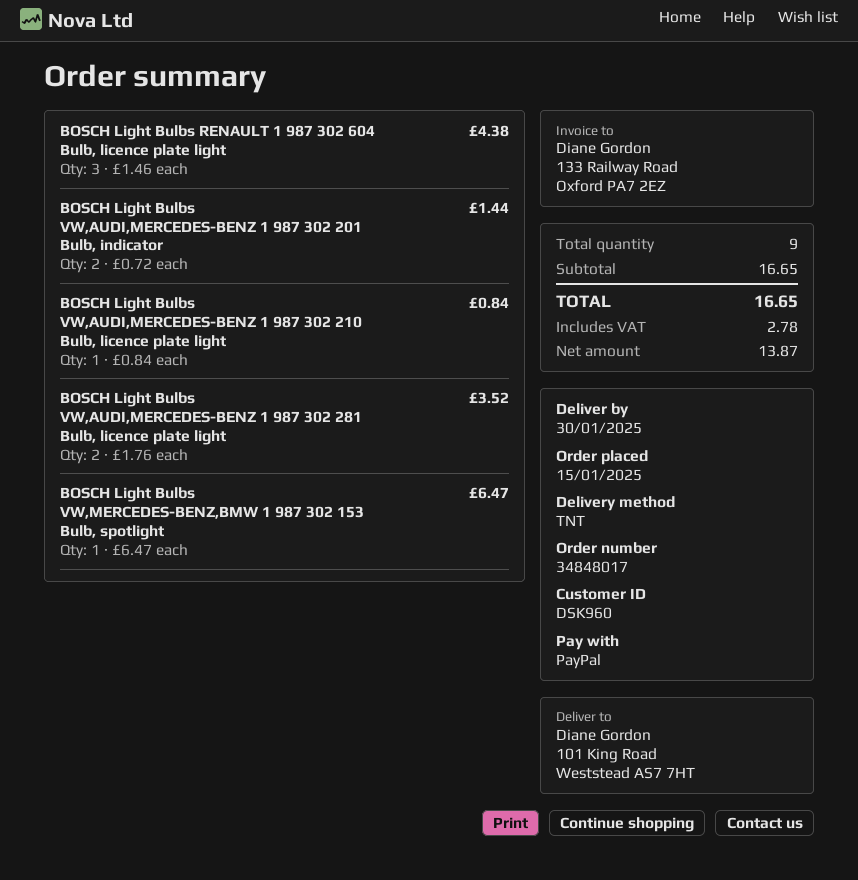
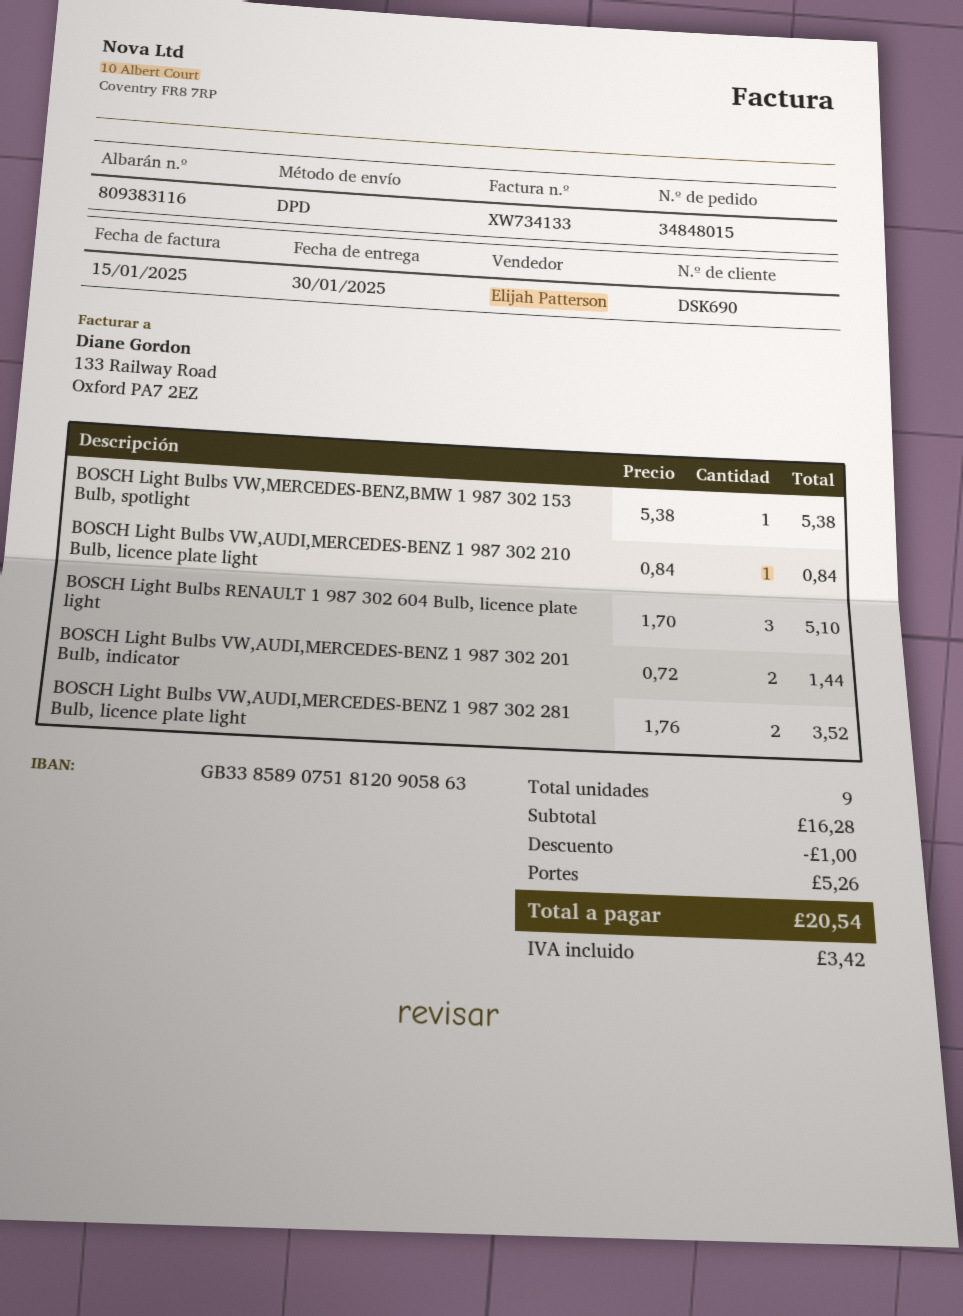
order number: 34848017 -> 34848015
customer number: DSK960 -> DSK690
shipping method: TNT -> DPD
BOSCH Light Bulbs RENAULT 1 987 302 604 Bulb, licence plate light: 3 x 1.46 = 4.38 -> 3 x 1.70 = 5.10
BOSCH Light Bulbs VW,MERCEDES-BENZ,BMW 1 987 302 153 Bulb, spotlight: 1 x 6.47 = 6.47 -> 1 x 5.38 = 5.38
subtotal: 16.65 -> 16.28
discount: none -> 1.00
shipping: none -> 5.26
tax: 2.78 -> 3.42
total: 16.65 -> 20.54

